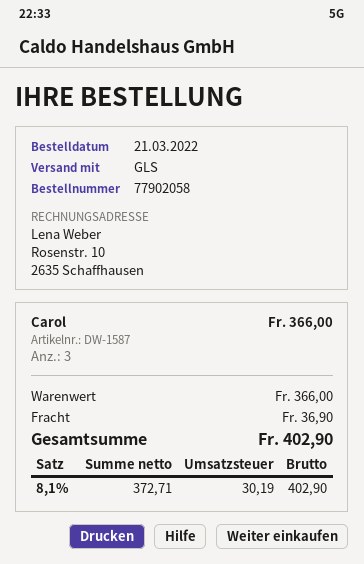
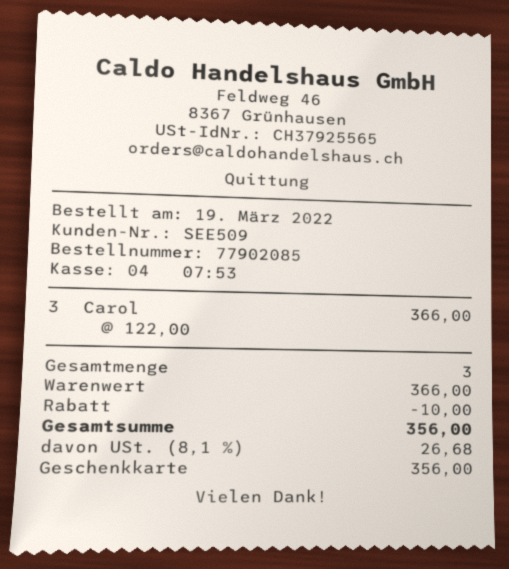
order number: 77902058 -> 77902085
order date: 2022-03-21 -> 2022-03-19
discount: none -> 10.00
shipping: 36.90 -> none
tax: 8.1% = 30.19 -> 8.1% = 26.68
total: 402.90 -> 356.00

